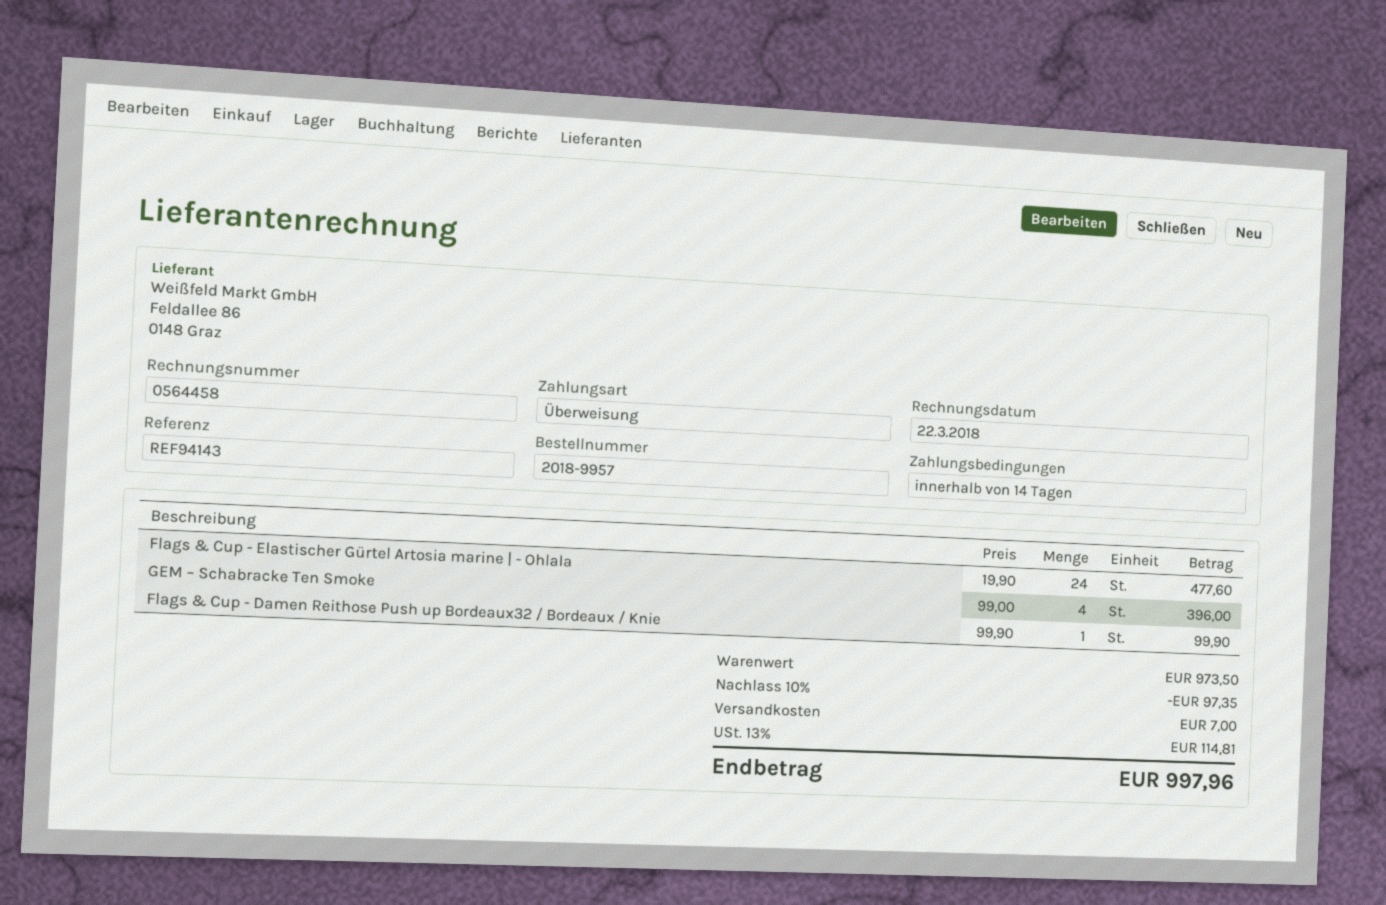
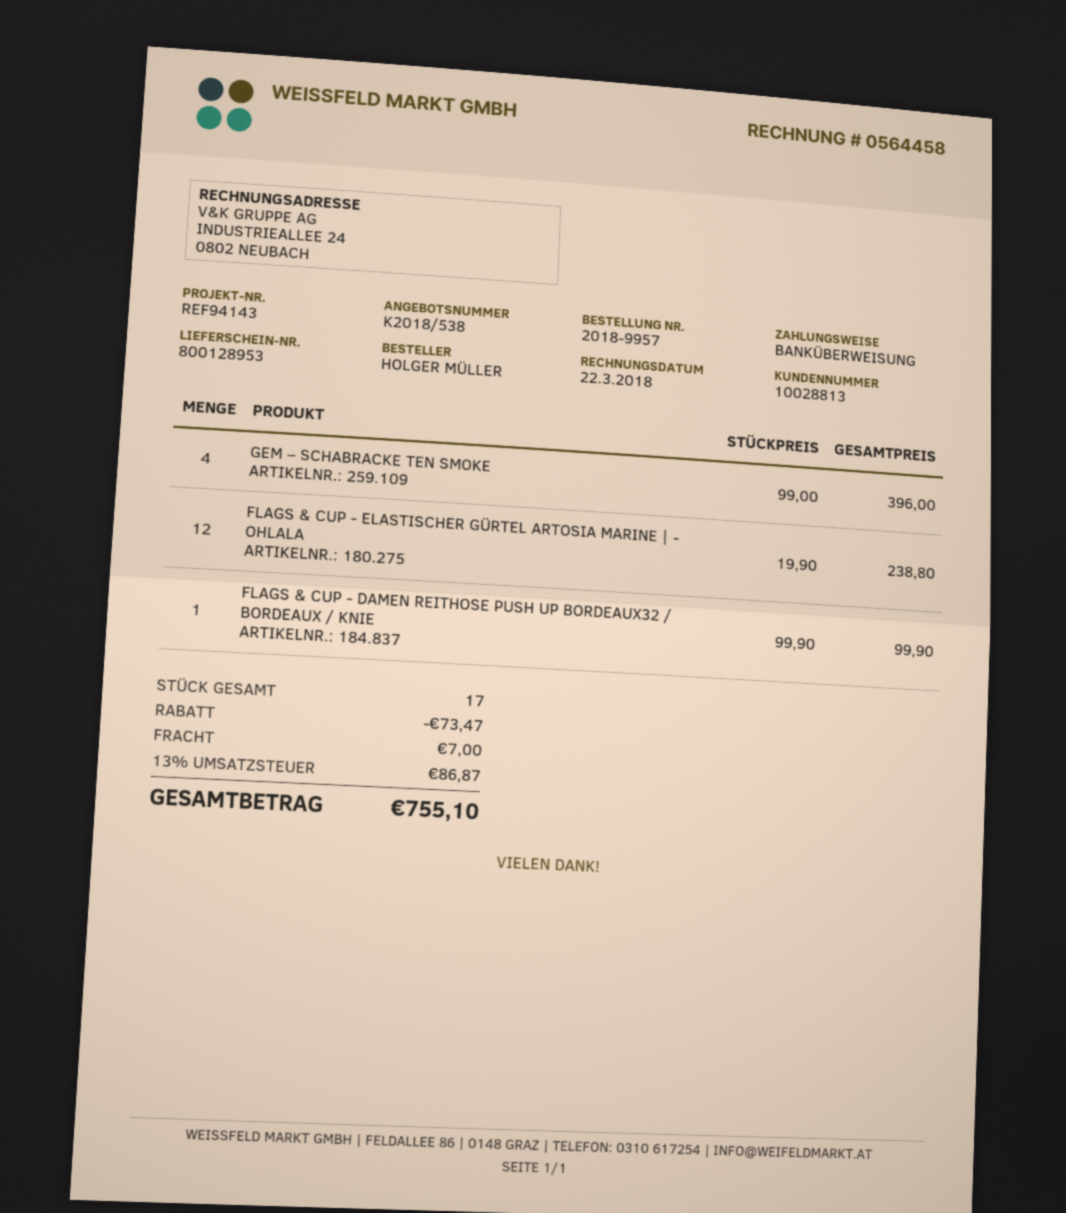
Flags & Cup - Elastischer Gürtel Artosia marine | - Ohlala: 24 x 19.90 = 477.60 -> 12 x 19.90 = 238.80
discount: 97.35 -> 73.47
tax: 13% = 114.81 -> 13% = 86.87
total: 997.96 -> 755.10

